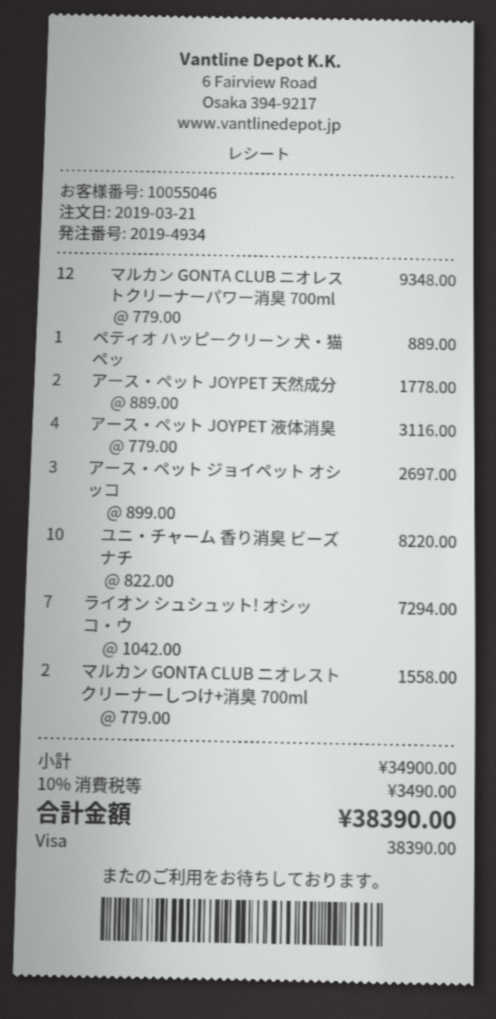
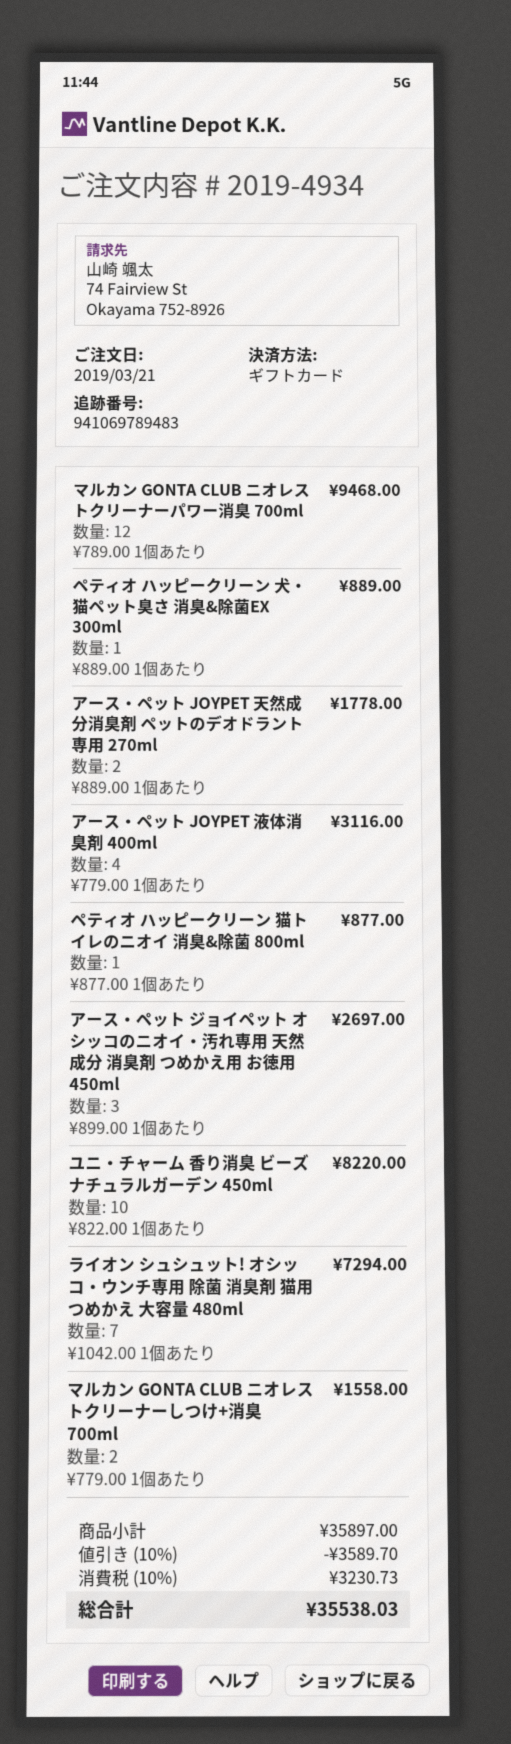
payment method: Visa -> gift card
マルカン GONTA CLUB ニオレストクリーナーパワー消臭 700ml: 12 x 779.00 = 9348.00 -> 12 x 789.00 = 9468.00
ペティオ ハッピークリーン 猫トイレのニオイ 消臭&除菌 800ml: none -> 1 x 877.00 = 877.00
subtotal: 34900.00 -> 35897.00
discount: none -> 10% = 3589.70
tax: 10% = 3490.00 -> 10% = 3230.73
total: 38390.00 -> 35538.03

